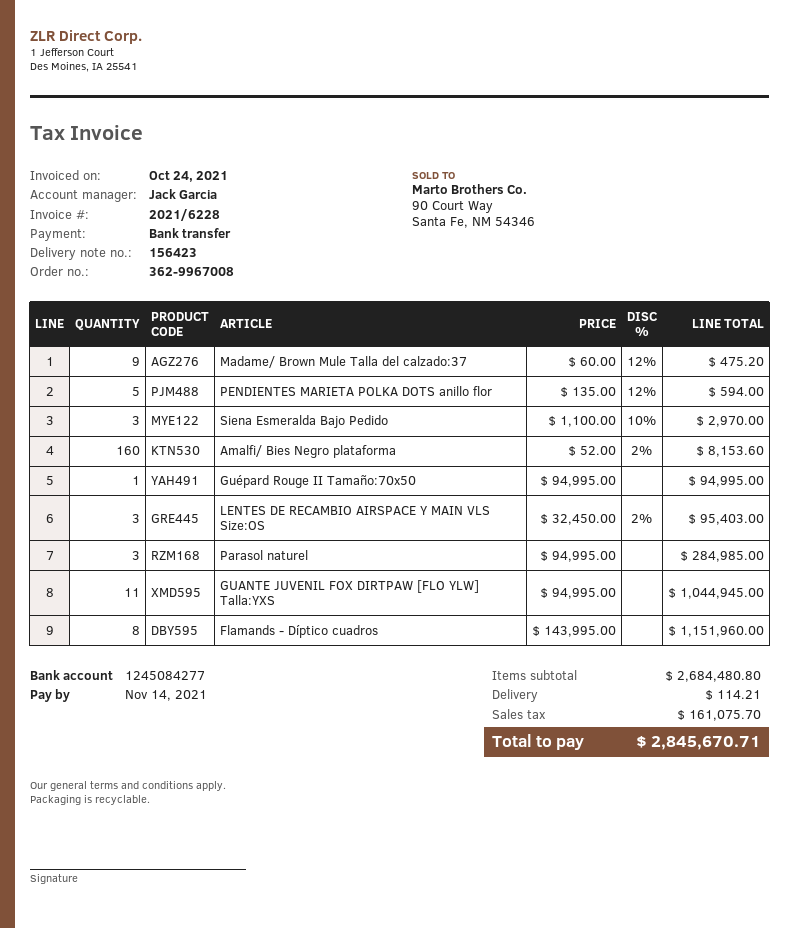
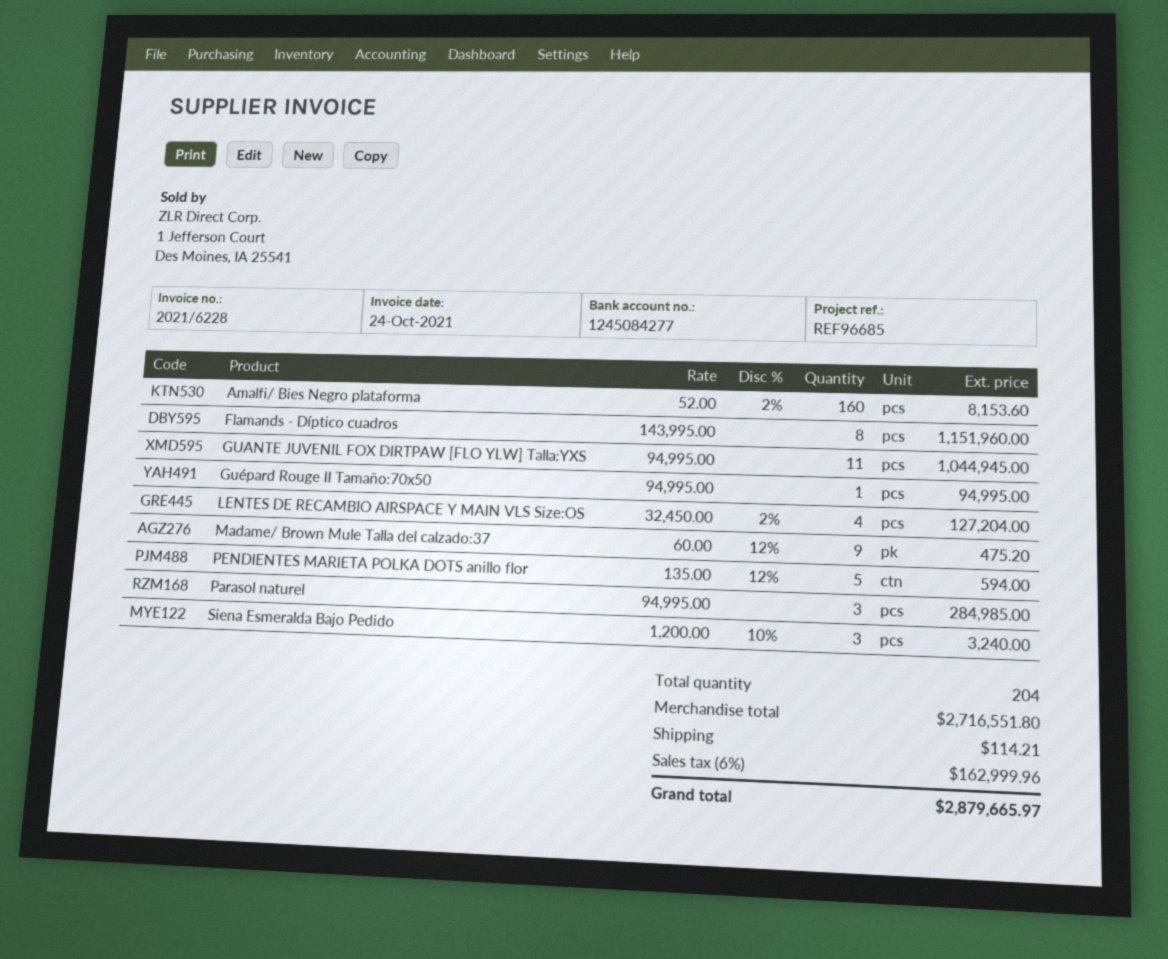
Siena Esmeralda Bajo Pedido: 3 x 1100.00 - 10% = 2970.00 -> 3 x 1200.00 - 10% = 3240.00
LENTES DE RECAMBIO AIRSPACE Y MAIN VLS Size:OS: 3 x 32450.00 - 2% = 95403.00 -> 4 x 32450.00 - 2% = 127204.00
subtotal: 2684480.80 -> 2716551.80
tax: 161075.70 -> 162999.96
total: 2845670.71 -> 2879665.97

